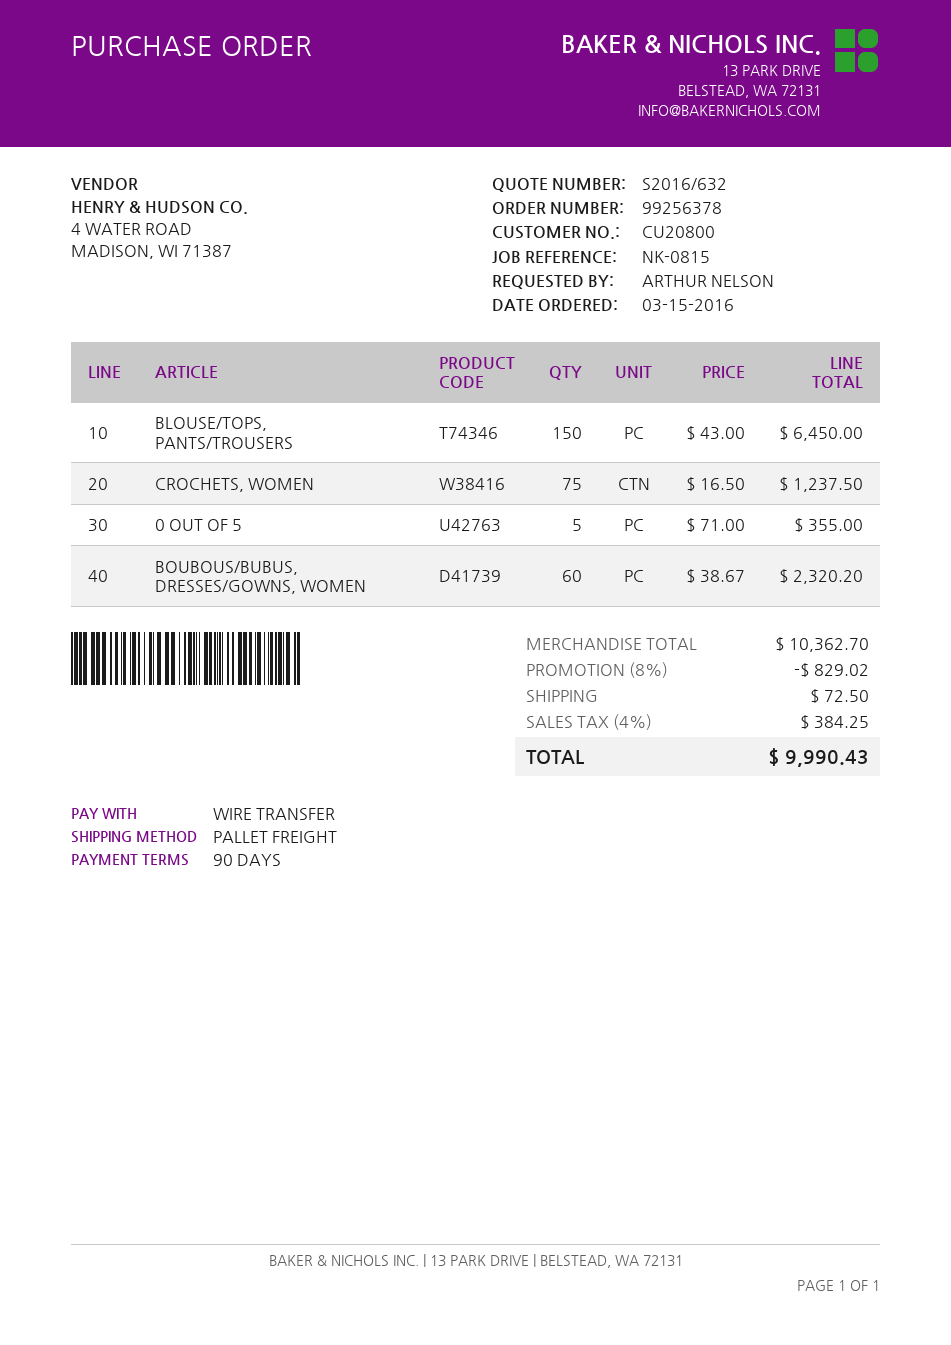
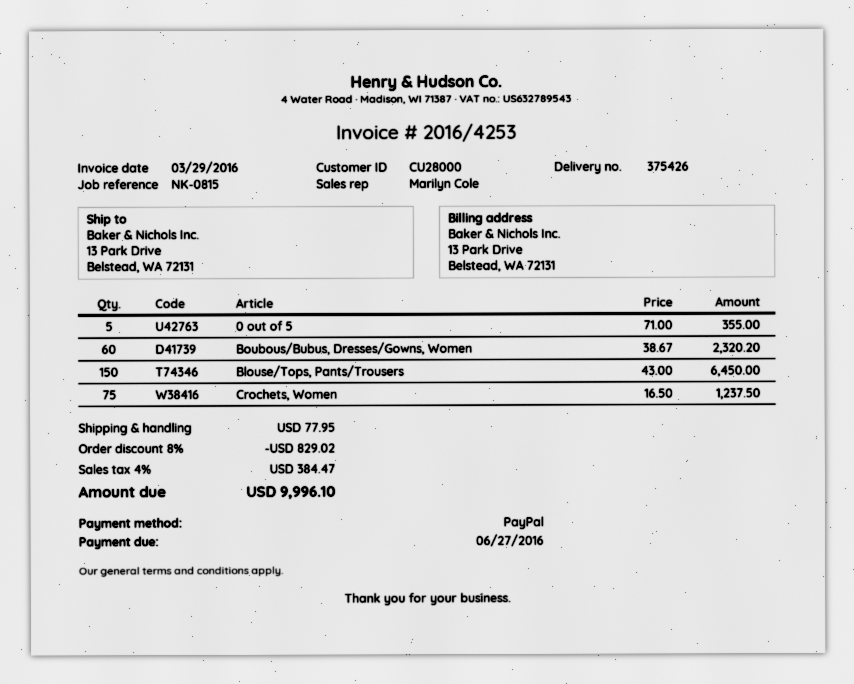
customer number: CU20800 -> CU28000
payment method: bank transfer -> PayPal
shipping: 72.50 -> 77.95
tax: 4% = 384.25 -> 4% = 384.47
total: 9990.43 -> 9996.10

